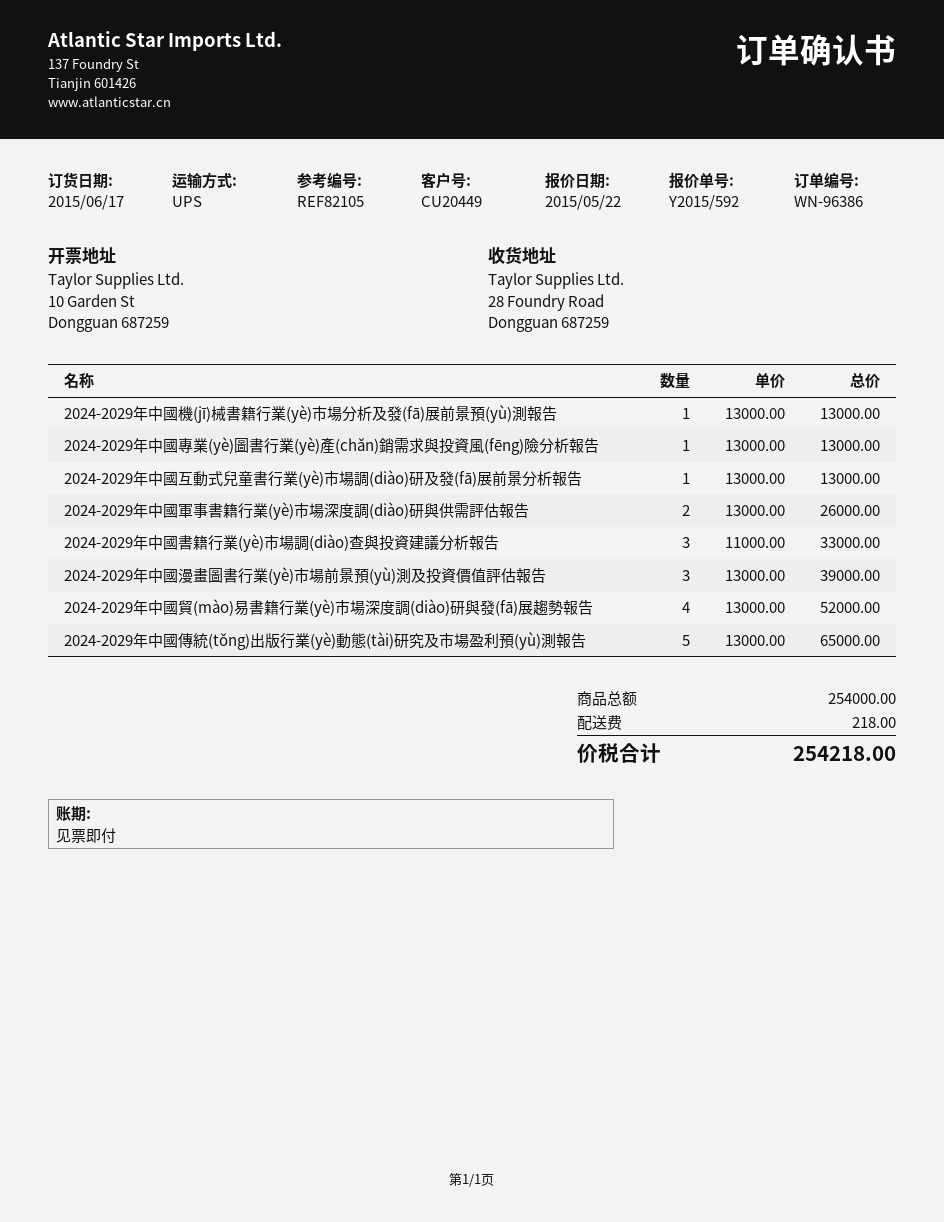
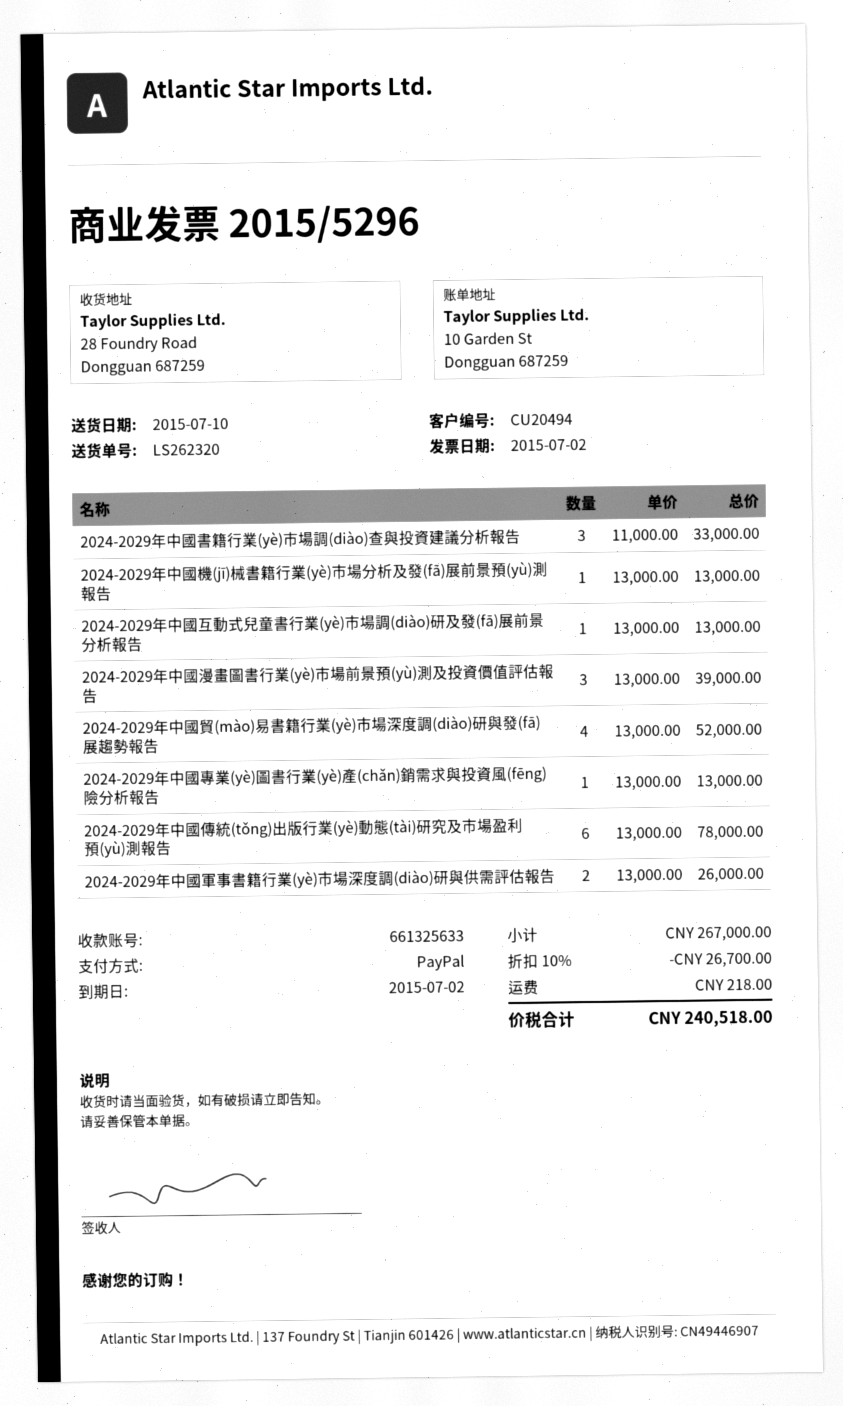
customer number: CU20449 -> CU20494
2024-2029年中國傳統(tǒng)出版行業(yè)動態(tài)研究及市場盈利預(yù)測報告: 5 x 13000.00 = 65000.00 -> 6 x 13000.00 = 78000.00
subtotal: 254000.00 -> 267000.00
discount: none -> 10% = 26700.00
total: 254218.00 -> 240518.00

